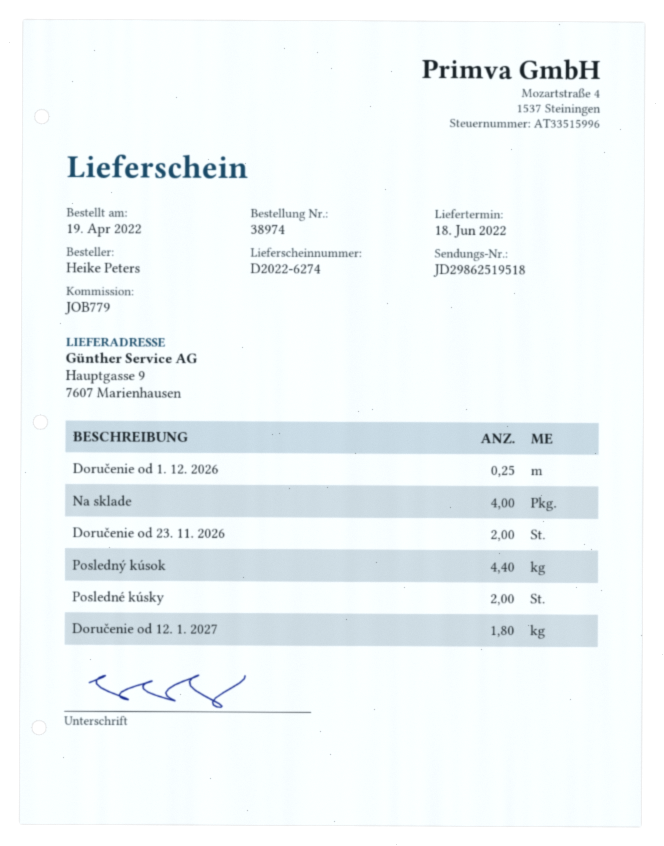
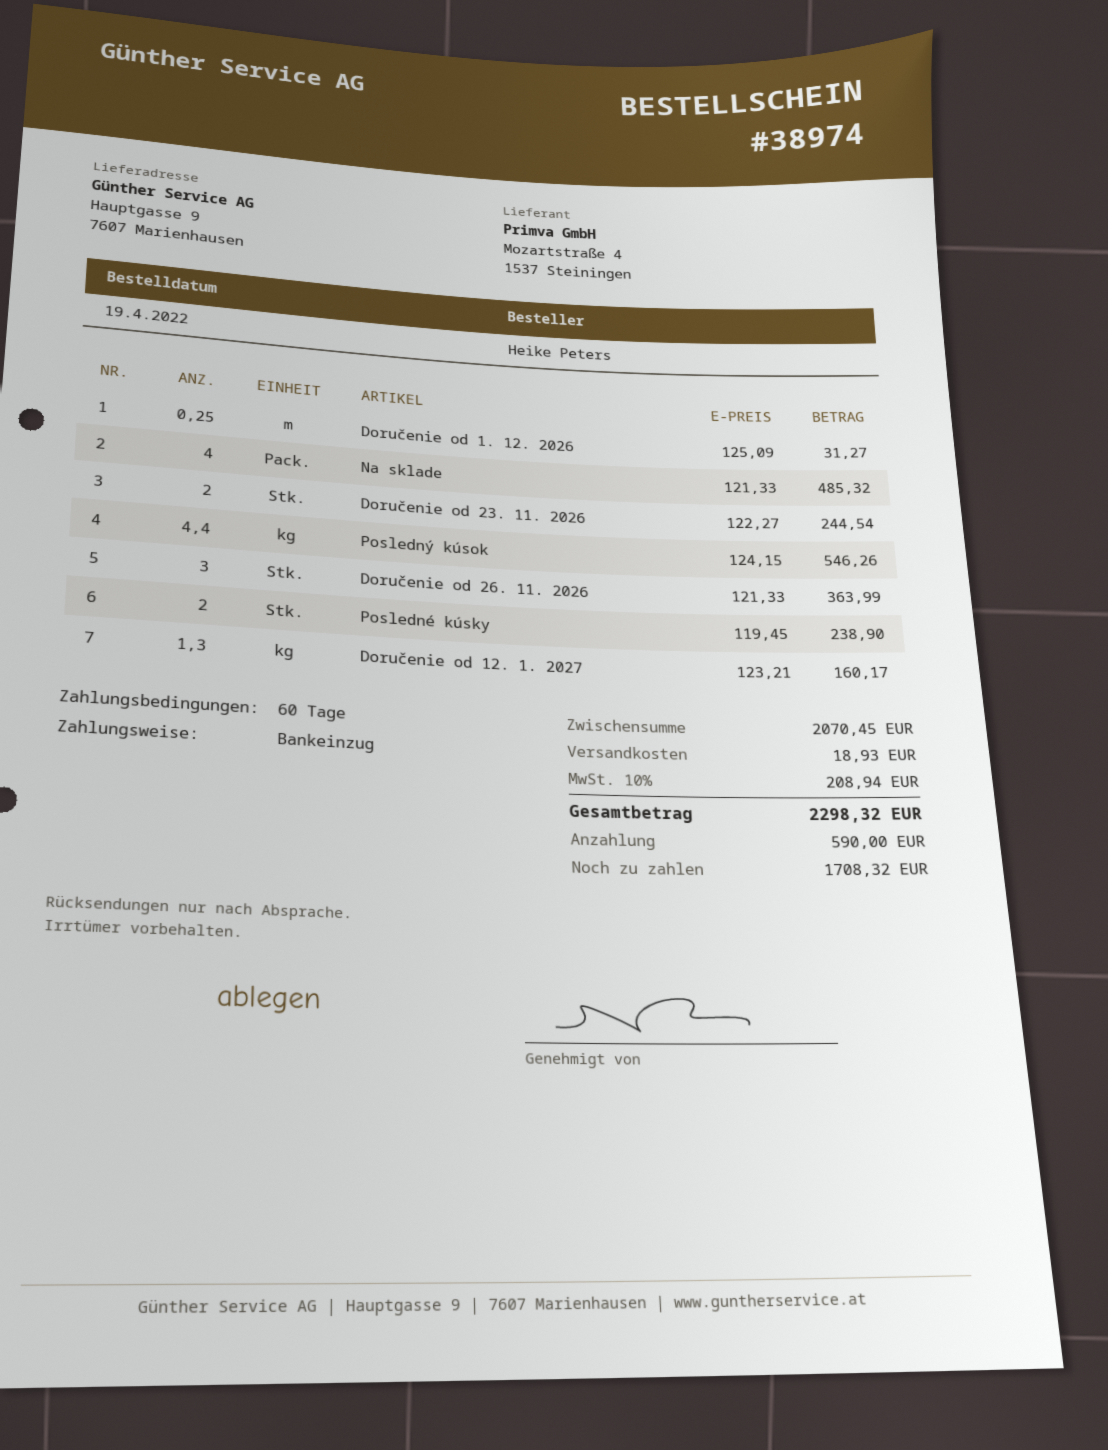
Doručenie od 12. 1. 2027: 1.8 -> 1.3
Doručenie od 26. 11. 2026: none -> 3

